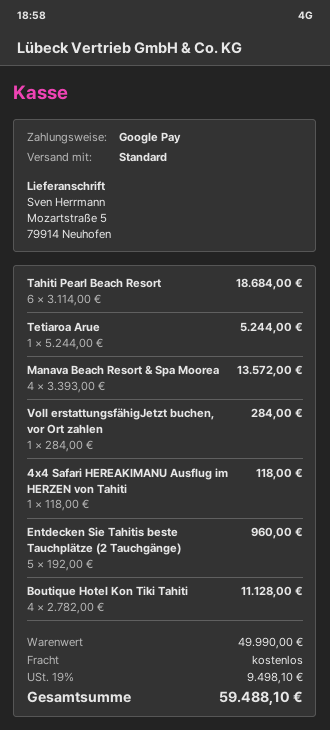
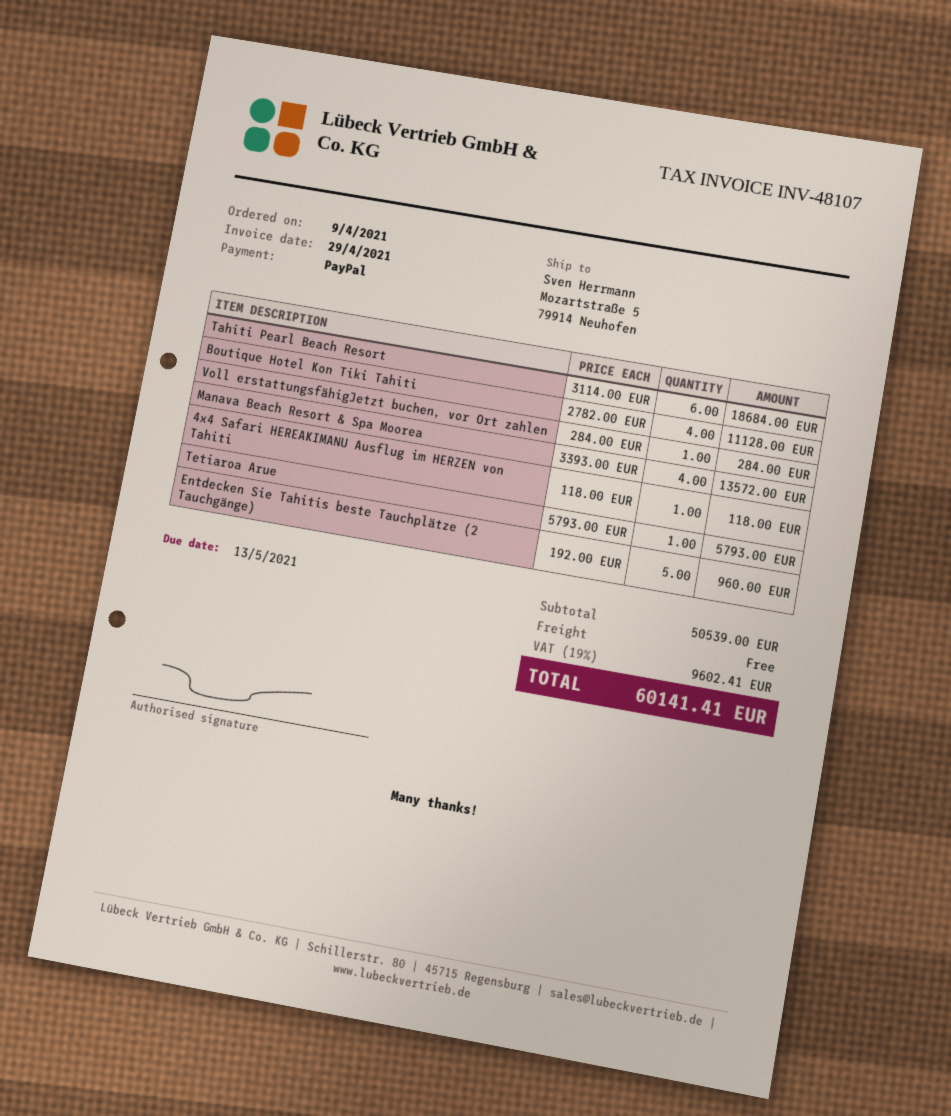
payment method: Google Pay -> PayPal
Tetiaroa Arue: 1 x 5244.00 = 5244.00 -> 1 x 5793.00 = 5793.00
subtotal: 49990.00 -> 50539.00
tax: 19% = 9498.10 -> 19% = 9602.41
total: 59488.10 -> 60141.41

